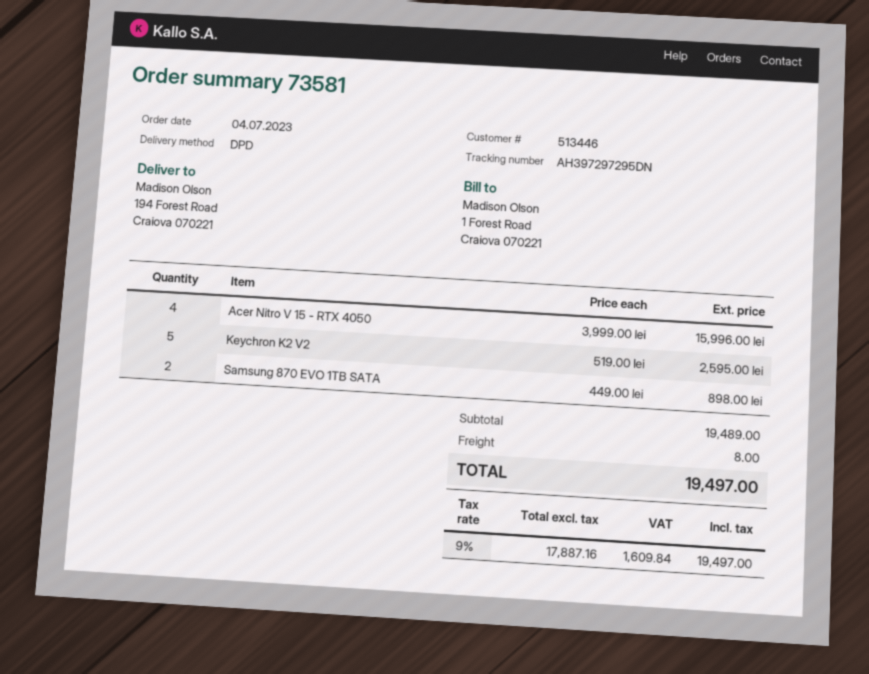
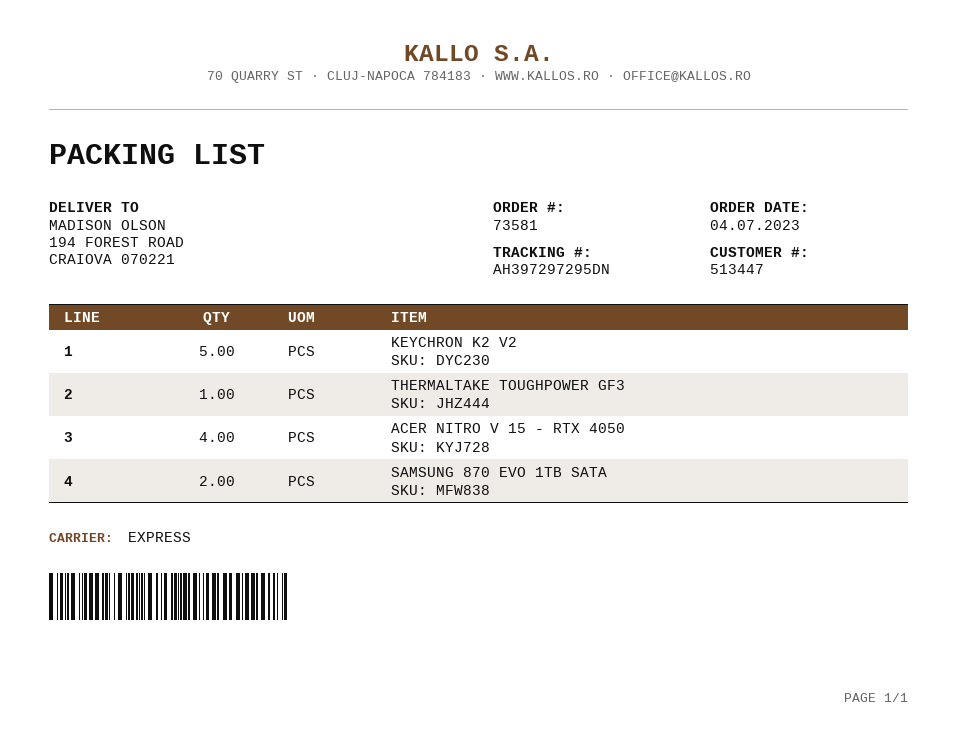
customer number: 513446 -> 513447
shipping method: DPD -> express
THERMALTAKE TOUGHPOWER GF3: none -> 1

